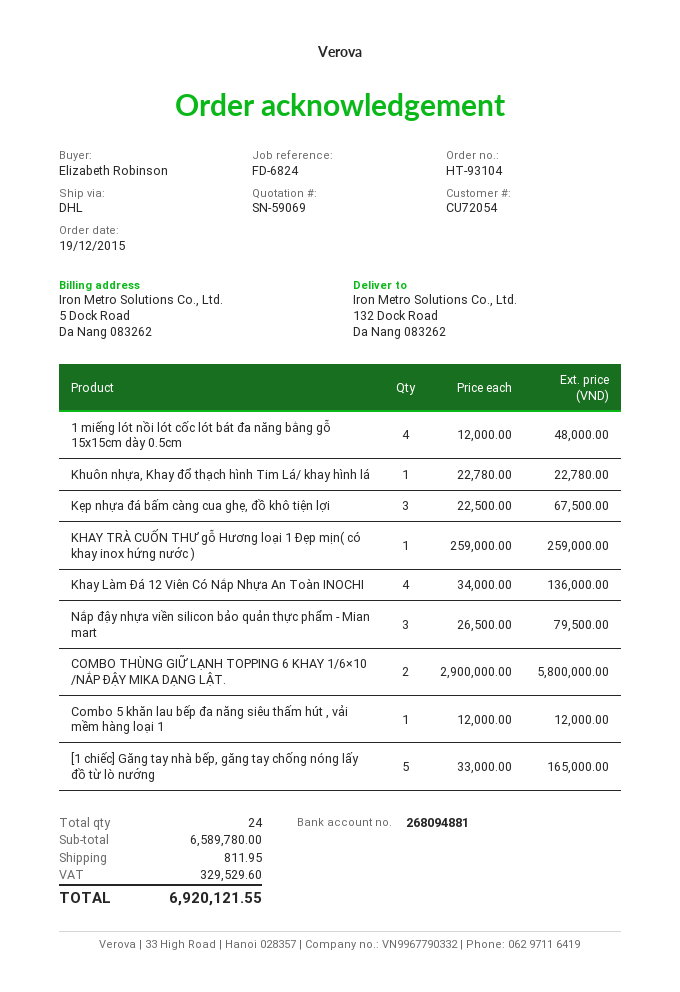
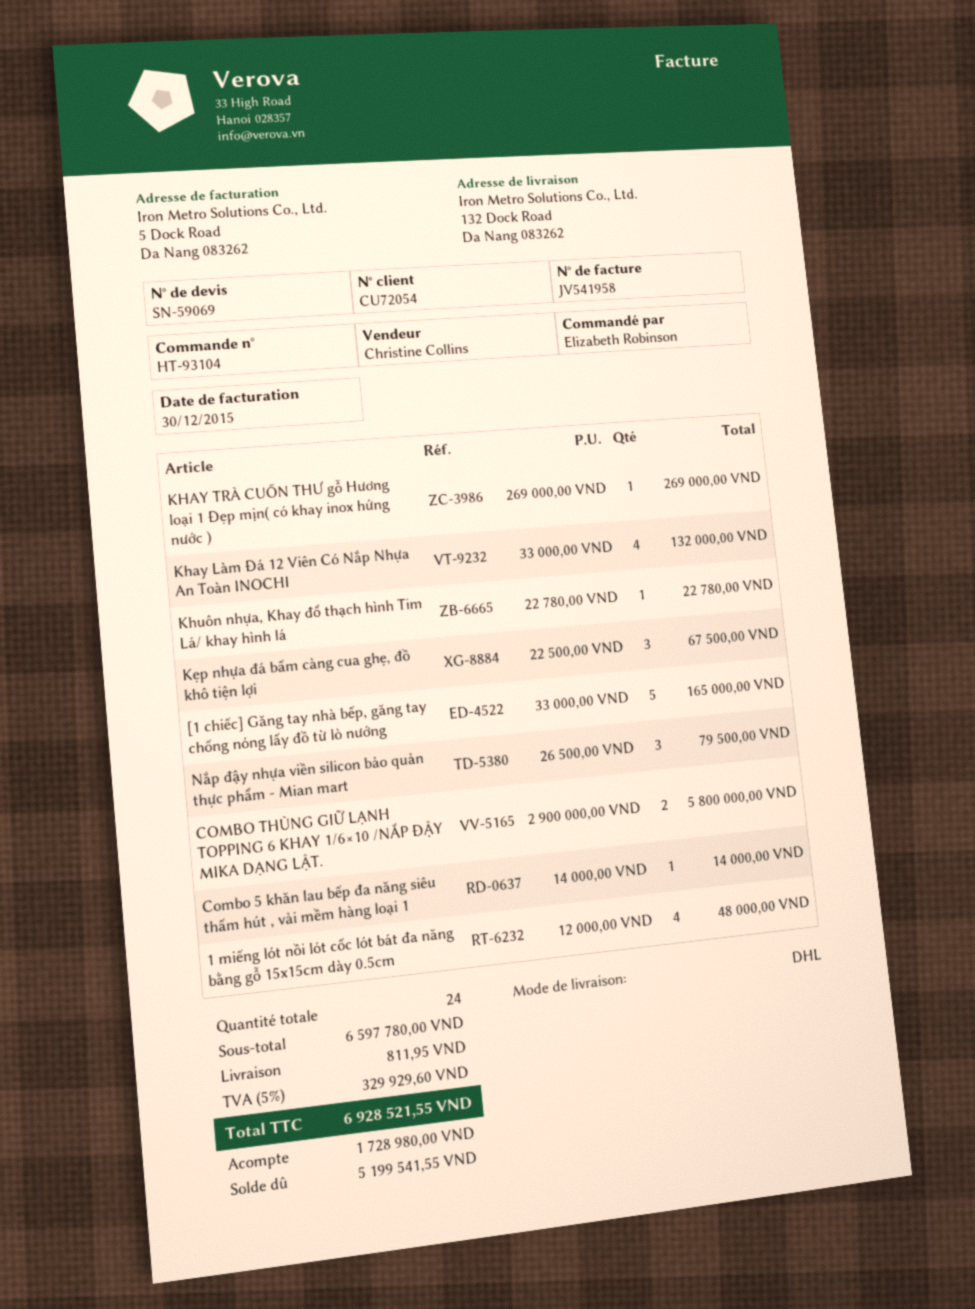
KHAY TRÀ CUỐN THƯ gỗ Hương loại 1 Đẹp mịn( có khay inox hứng nước ): 1 x 259000.00 = 259000.00 -> 1 x 269000.00 = 269000.00
Khay Làm Đá 12 Viên Có Nắp Nhựa An Toàn INOCHI: 4 x 34000.00 = 136000.00 -> 4 x 33000.00 = 132000.00
Combo 5 khăn lau bếp đa năng siêu thấm hút , vải mềm hàng loại 1: 1 x 12000.00 = 12000.00 -> 1 x 14000.00 = 14000.00
subtotal: 6589780.00 -> 6597780.00
tax: 329529.60 -> 329929.60
total: 6920121.55 -> 6928521.55

